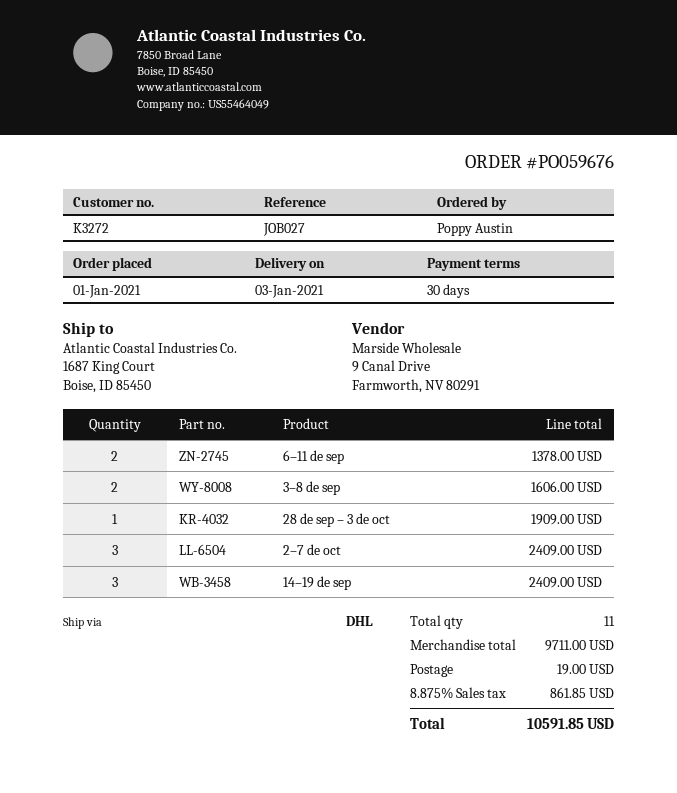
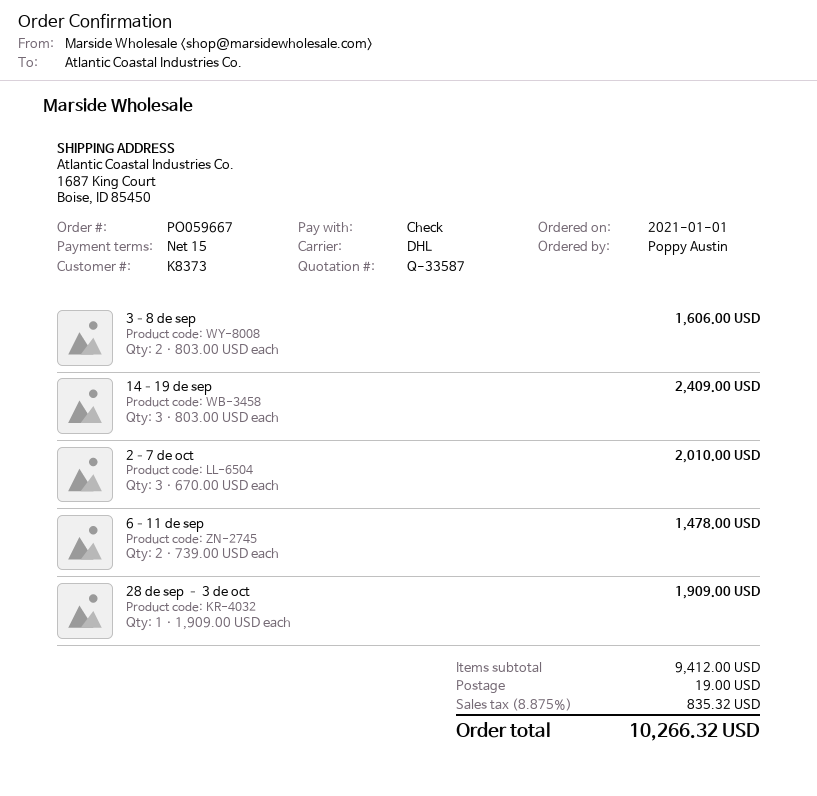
order number: PO059676 -> PO059667
payment terms: 30 days -> 15 days
customer number: K3272 -> K8373
6–11 de sep: 2 for 1378.00 -> 2 for 1478.00
2–7 de oct: 3 for 2409.00 -> 3 for 2010.00
subtotal: 9711.00 -> 9412.00
tax: 8.875% = 861.85 -> 8.875% = 835.32
total: 10591.85 -> 10266.32

